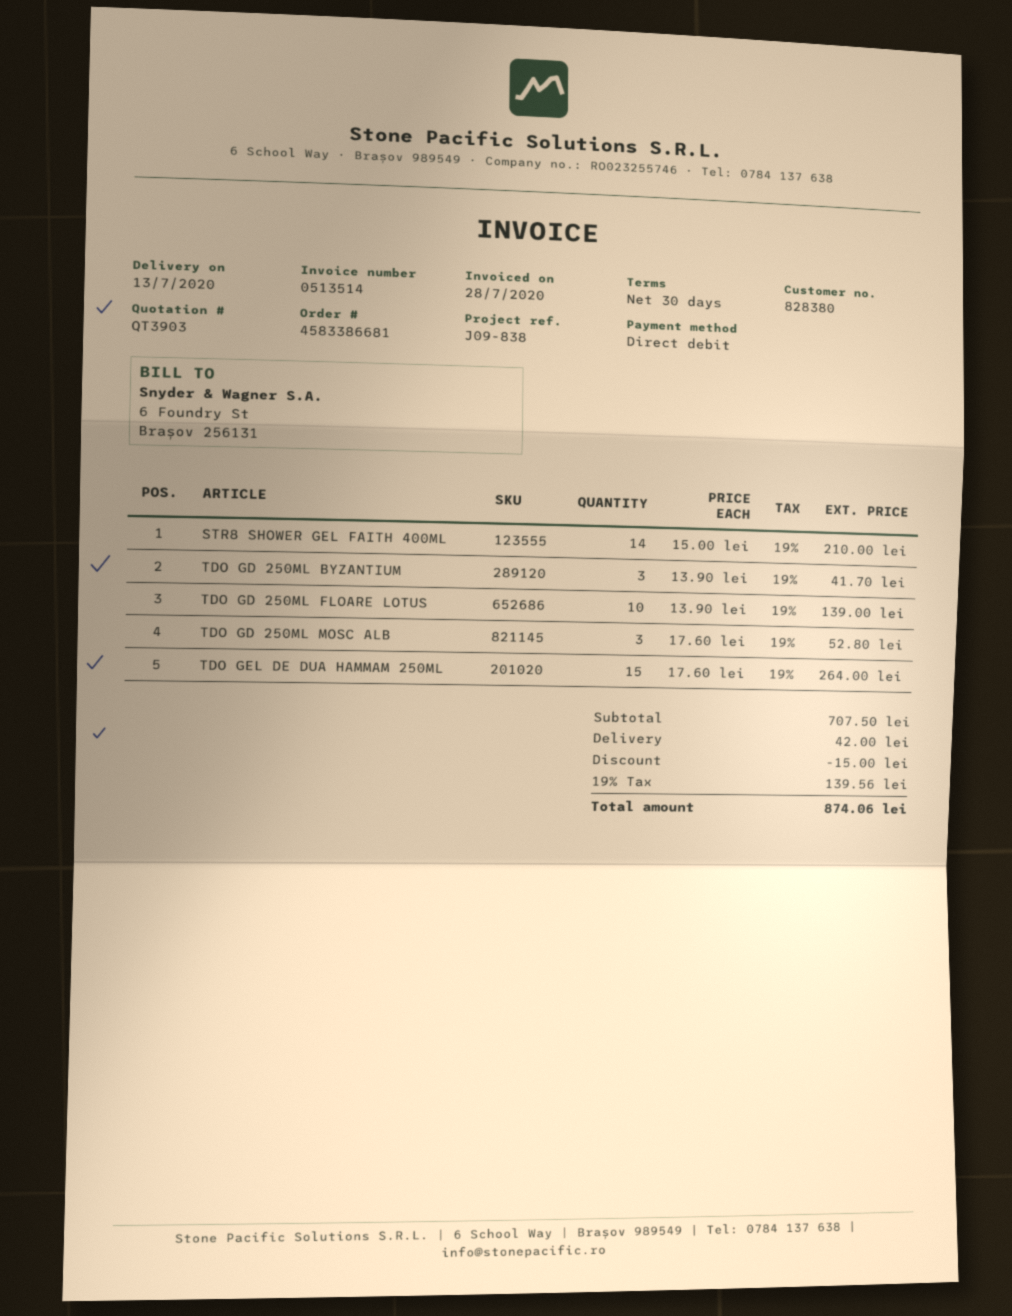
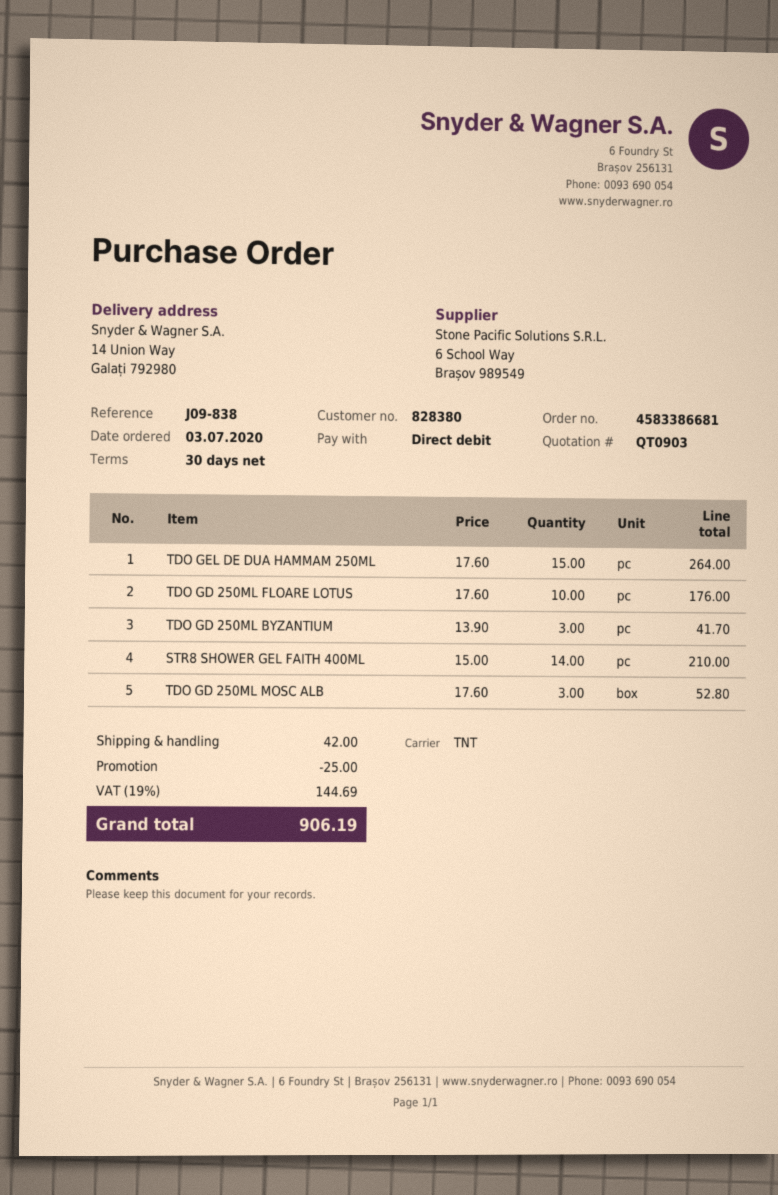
quote number: QT3903 -> QT0903
TDO GD 250ML FLOARE LOTUS: 10 x 13.90 = 139.00 -> 10 x 17.60 = 176.00
discount: 15.00 -> 25.00
tax: 19% = 139.56 -> 19% = 144.69
total: 874.06 -> 906.19

